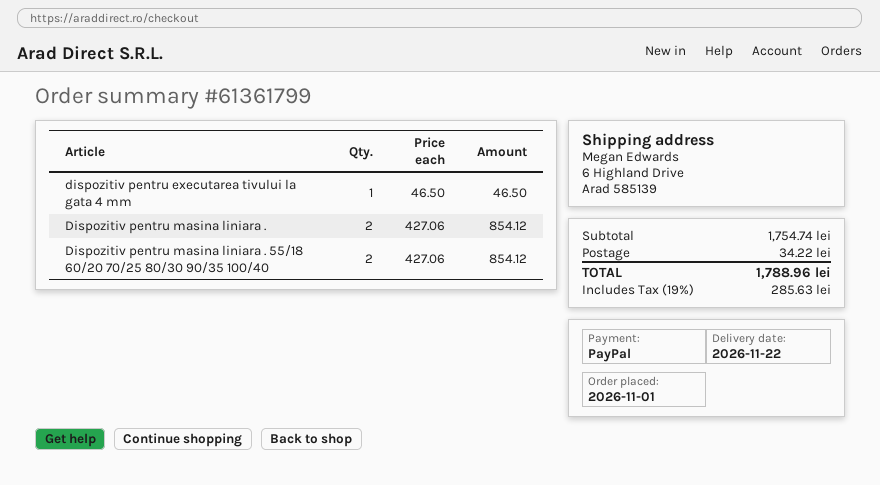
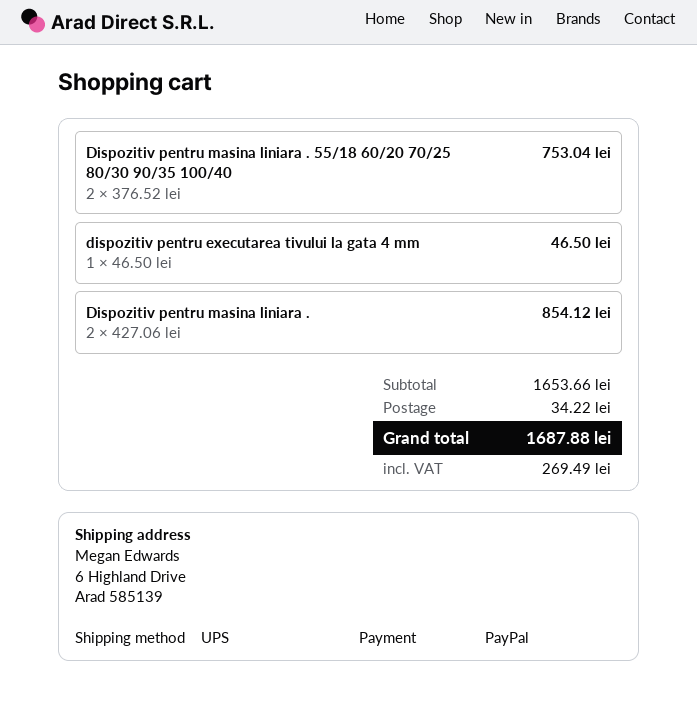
Dispozitiv pentru masina liniara . 55/18 60/20 70/25 80/30 90/35 100/40: 2 x 427.06 = 854.12 -> 2 x 376.52 = 753.04
subtotal: 1754.74 -> 1653.66
tax: 285.63 -> 269.49
total: 1788.96 -> 1687.88

